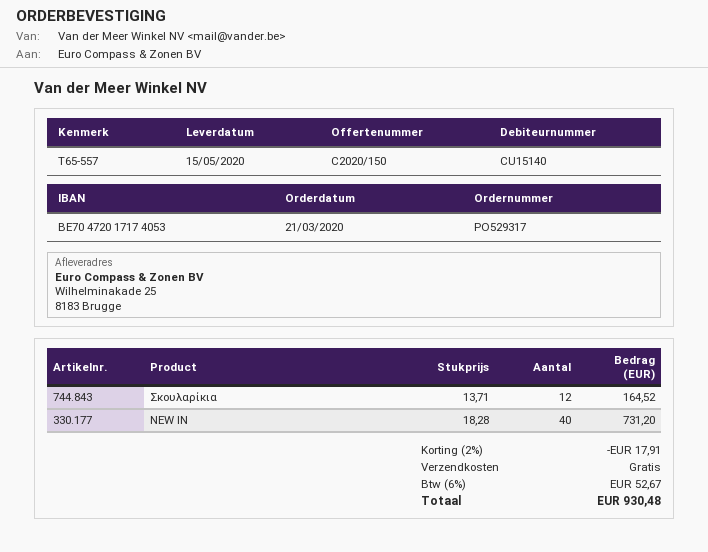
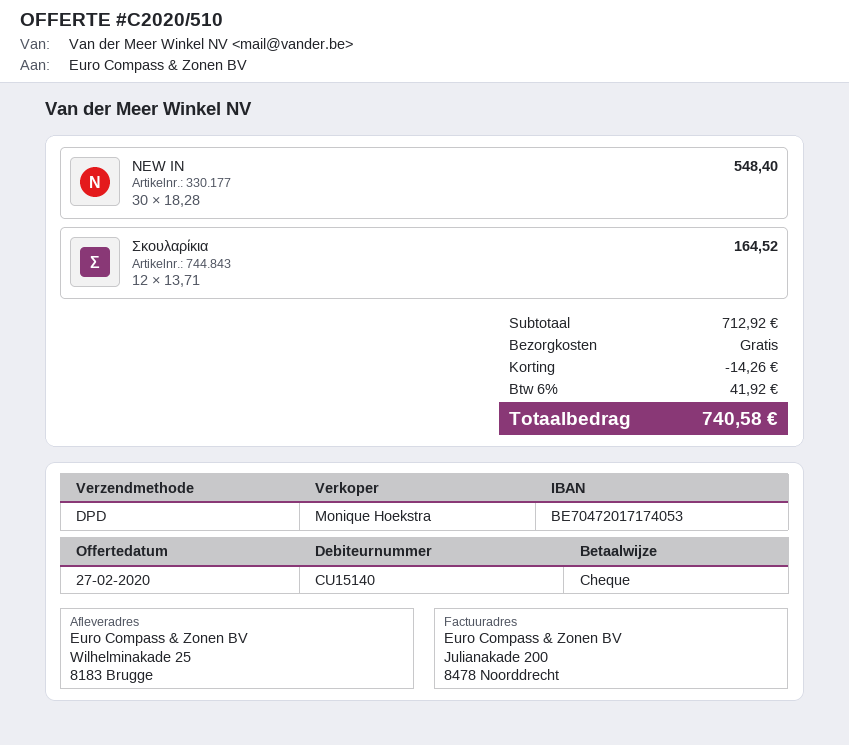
quote number: C2020/150 -> C2020/510
NEW IN: 40 x 18.28 = 731.20 -> 30 x 18.28 = 548.40
discount: 17.91 -> 14.26
tax: 6% = 52.67 -> 6% = 41.92
total: 930.48 -> 740.58

